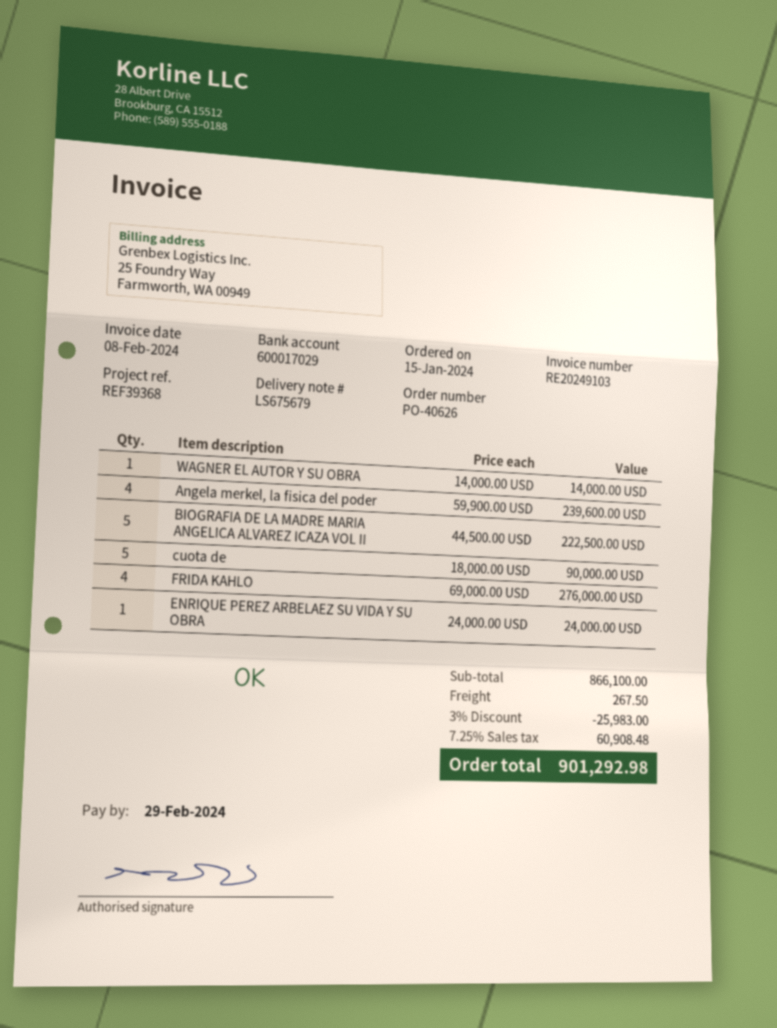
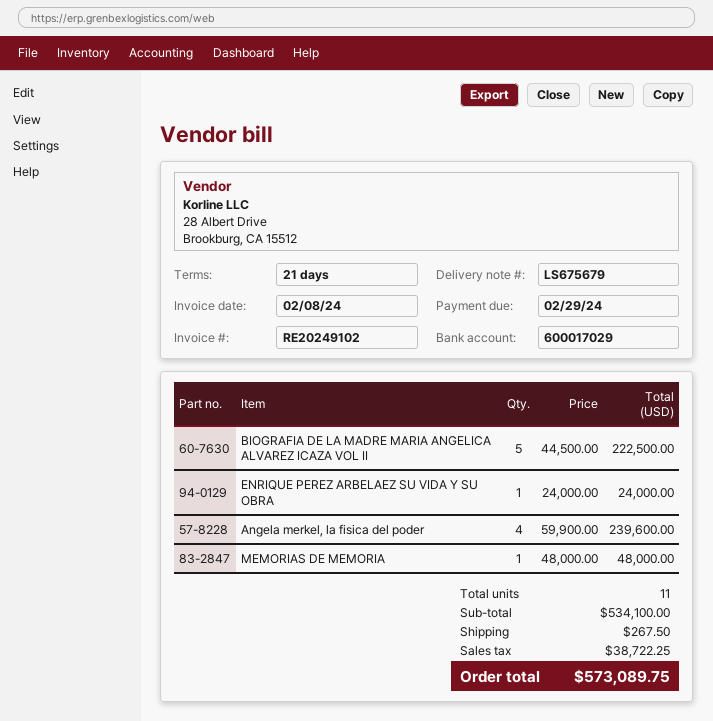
invoice number: RE20249103 -> RE20249102
WAGNER EL AUTOR Y SU OBRA: 1 x 14000.00 = 14000.00 -> none
cuota de: 5 x 18000.00 = 90000.00 -> none
FRIDA KAHLO: 4 x 69000.00 = 276000.00 -> none
MEMORIAS DE MEMORIA: none -> 1 x 48000.00 = 48000.00
subtotal: 866100.00 -> 534100.00
discount: 3% = 25983.00 -> none
tax: 60908.48 -> 38722.25
total: 901292.98 -> 573089.75

